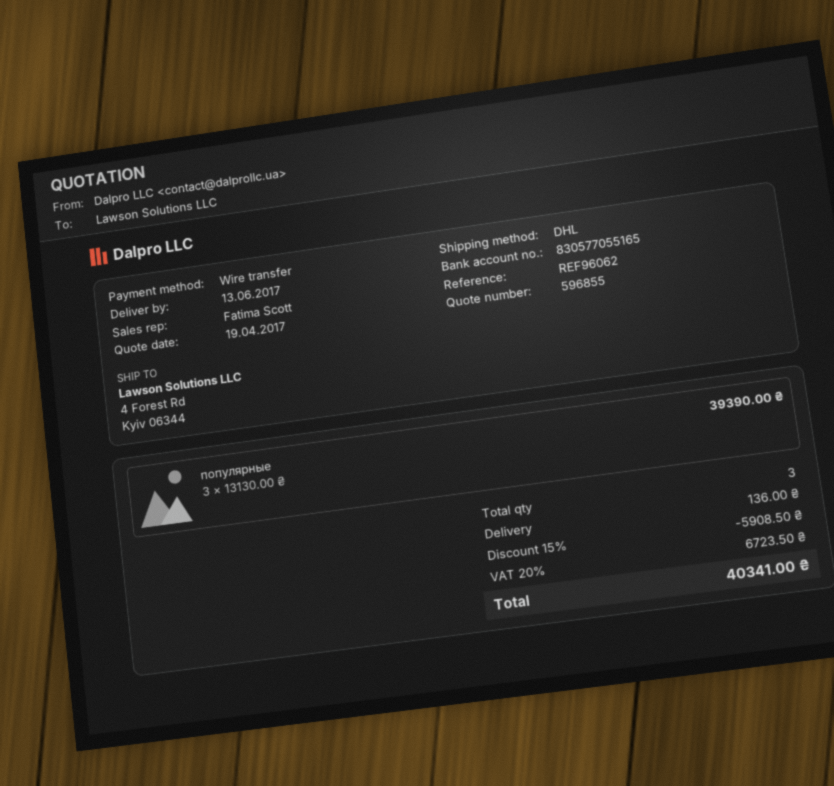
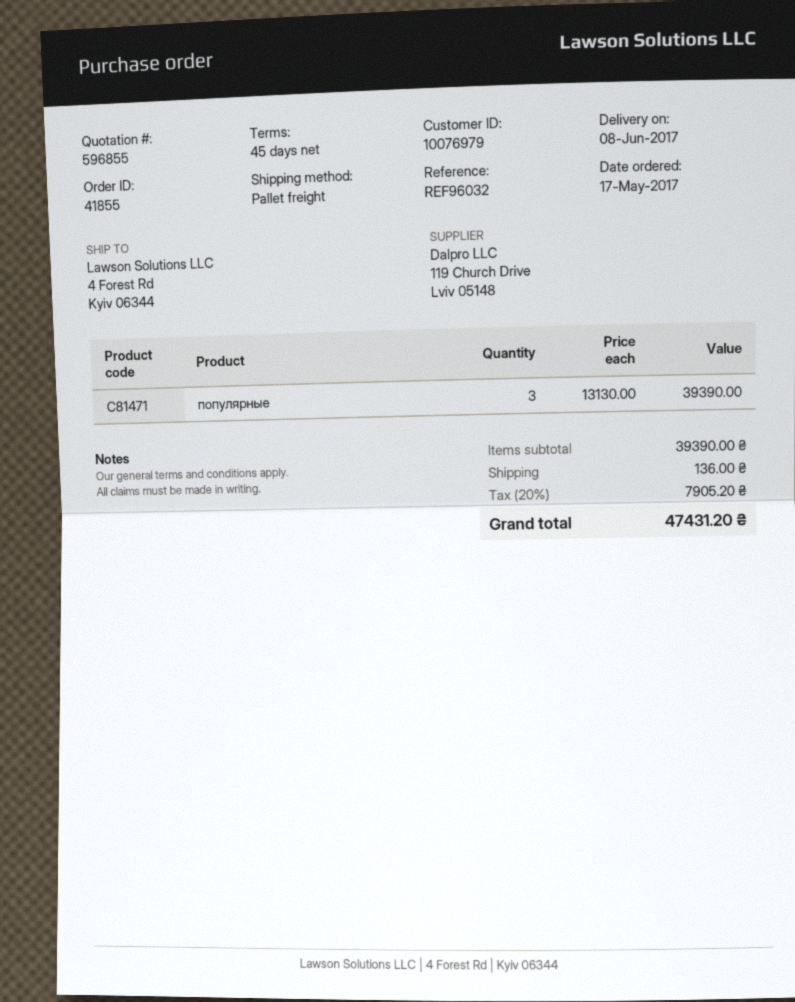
delivery date: 2017-06-13 -> 2017-06-08
reference: REF96062 -> REF96032
shipping method: DHL -> pallet freight
discount: 15% = 5908.50 -> none
tax: 20% = 6723.50 -> 20% = 7905.20
total: 40341.00 -> 47431.20

